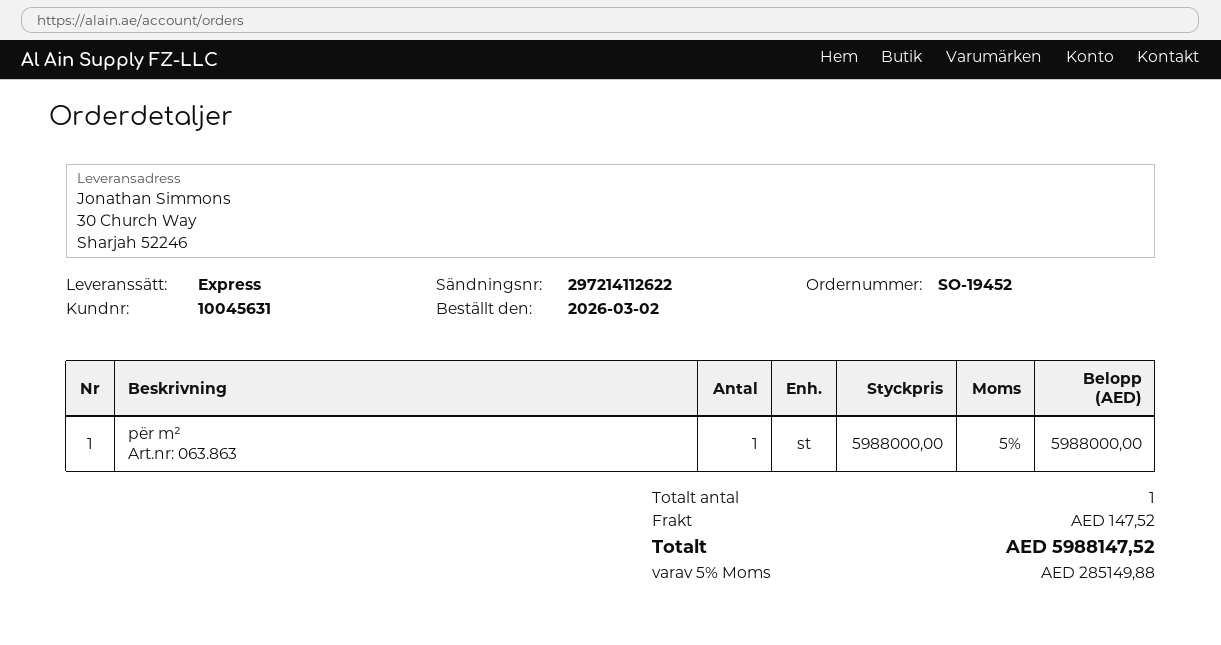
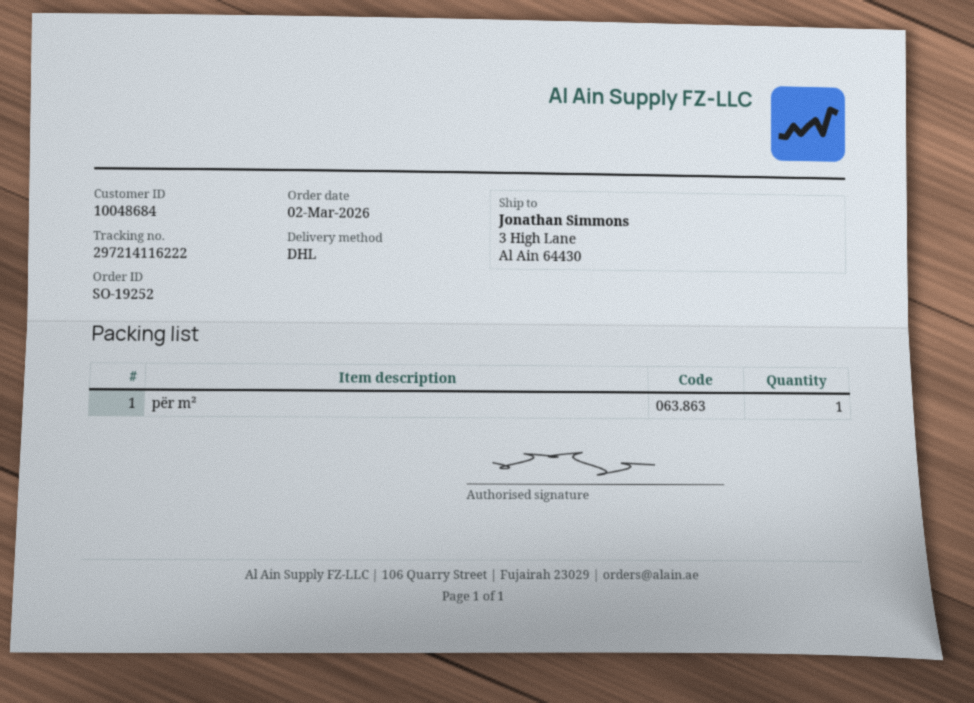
order number: SO-19452 -> SO-19252
customer number: 10045631 -> 10048684
shipping method: express -> DHL
tracking number: 297214112622 -> 297214116222
ship to: 30 Church Way, Sharjah 52246 -> 3 High Lane, Al Ain 64430

